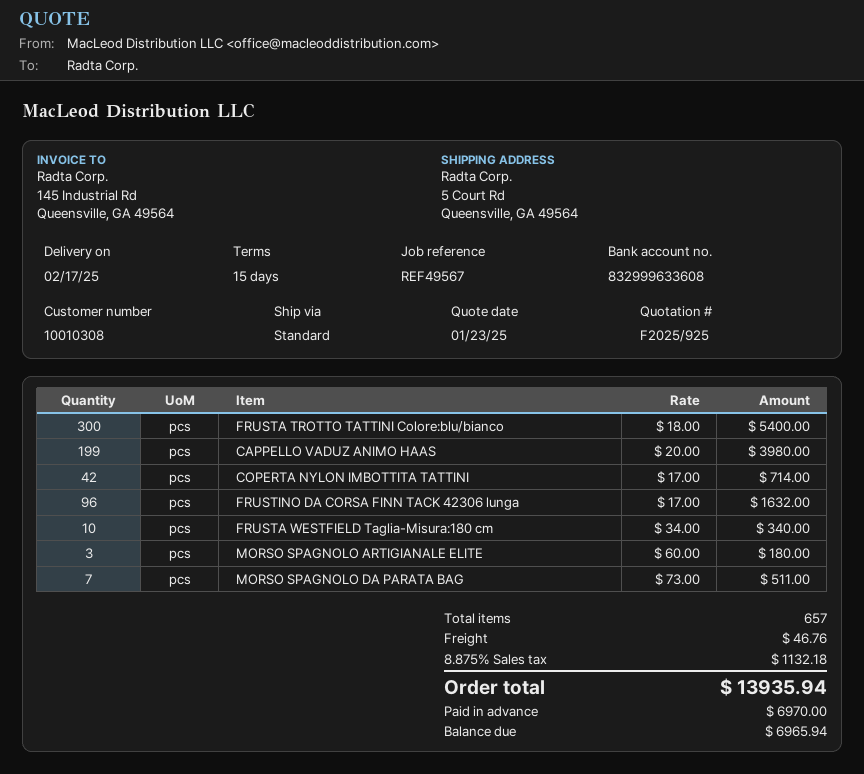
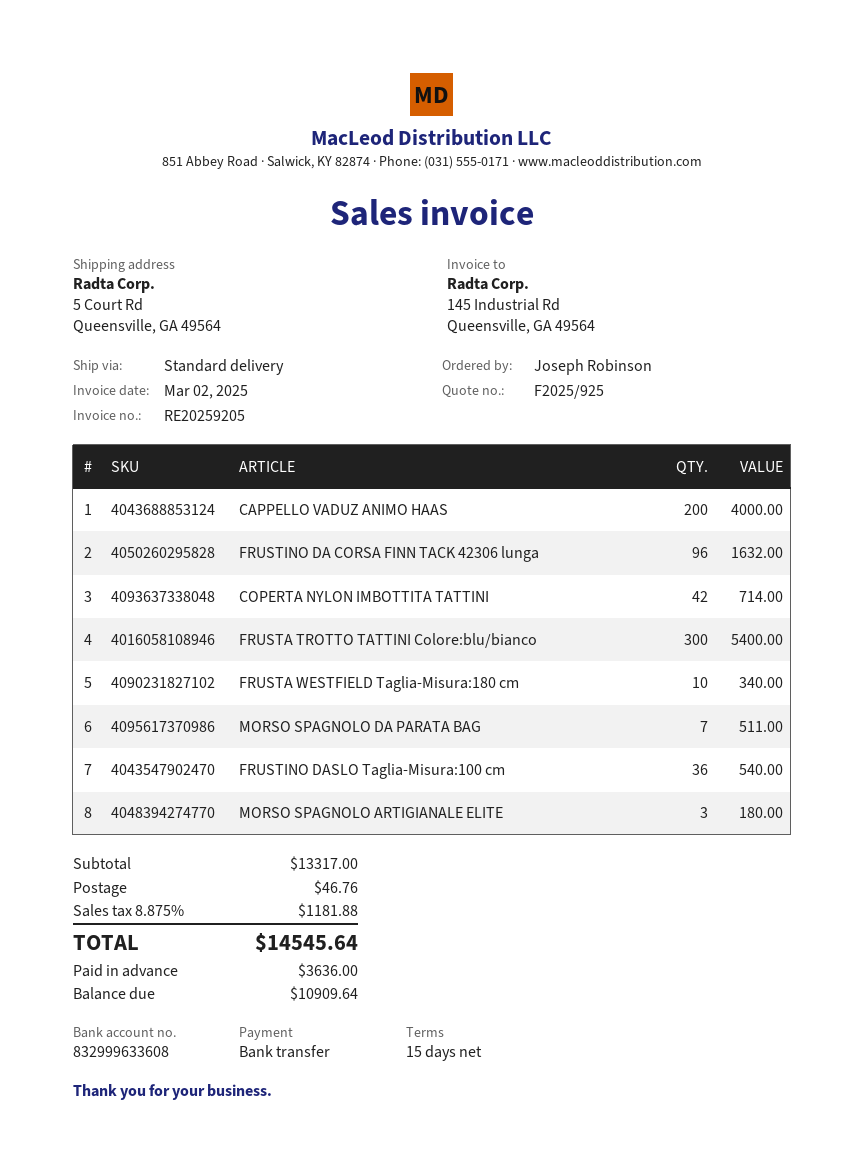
CAPPELLO VADUZ ANIMO HAAS: 199 for 3980.00 -> 200 for 4000.00
FRUSTINO DASLO Taglia-Misura:100 cm: none -> 36 for 540.00
tax: 8.875% = 1132.18 -> 8.875% = 1181.88
total: 13935.94 -> 14545.64
deposit: 6970.00 -> 3636.00
balance: 6965.94 -> 10909.64

